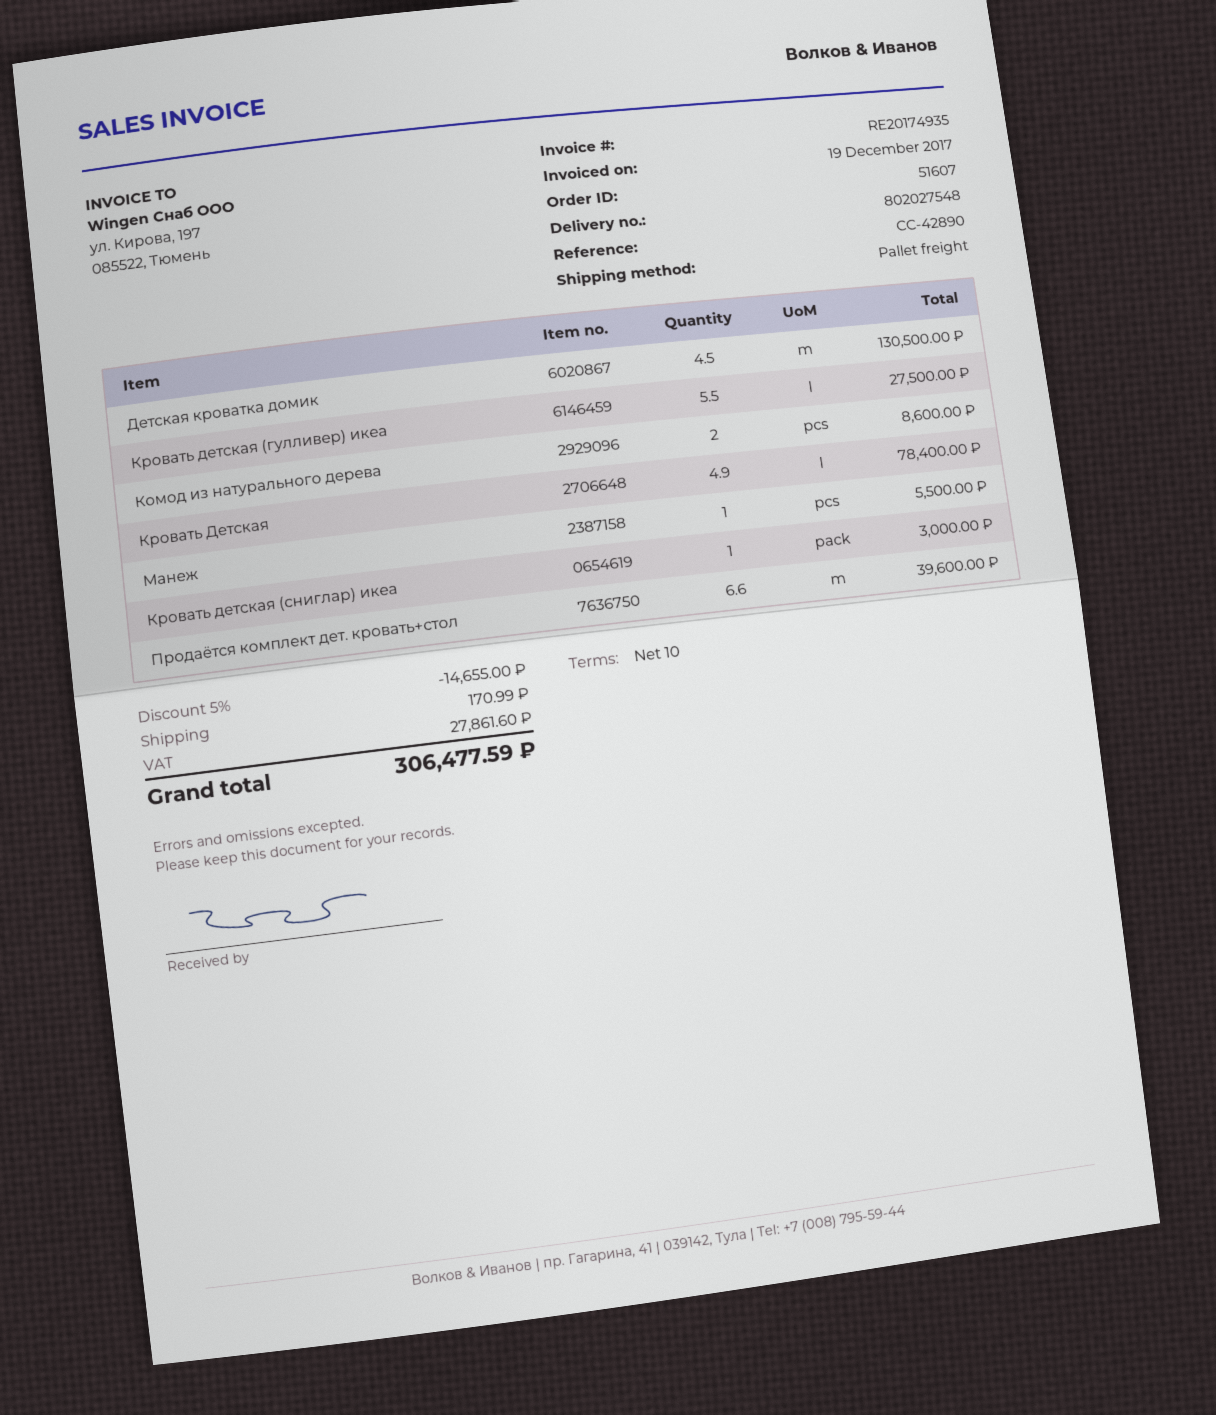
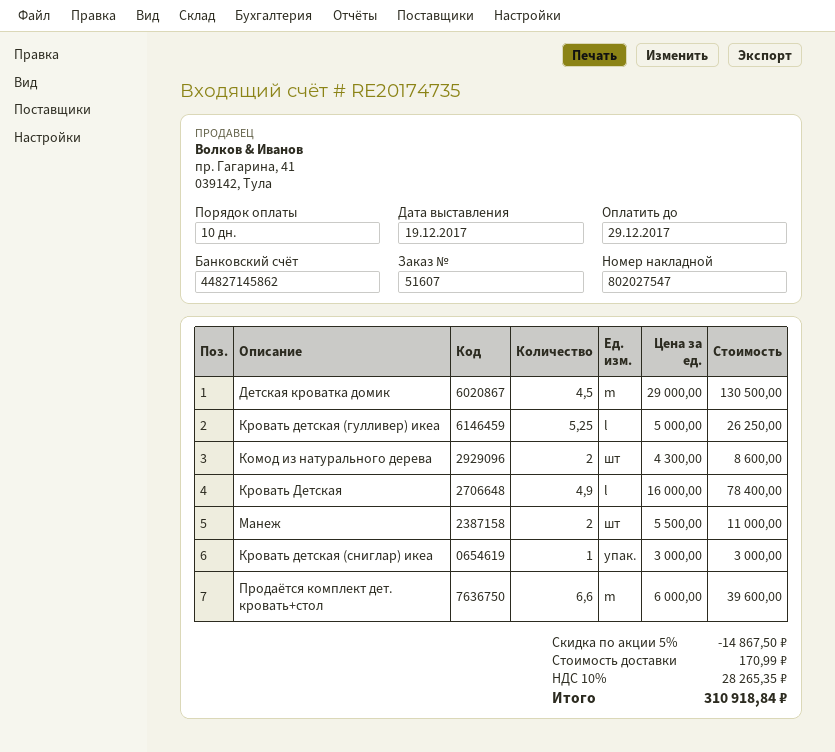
delivery note number: 802027548 -> 802027547
invoice number: RE20174935 -> RE20174735
Кровать детская (гулливер) икеа: 5.5 for 27500.00 -> 5.25 for 26250.00
Манеж: 1 for 5500.00 -> 2 for 11000.00
discount: 5% = 14655.00 -> 5% = 14867.50
tax: 27861.60 -> 28265.35
total: 306477.59 -> 310918.84

